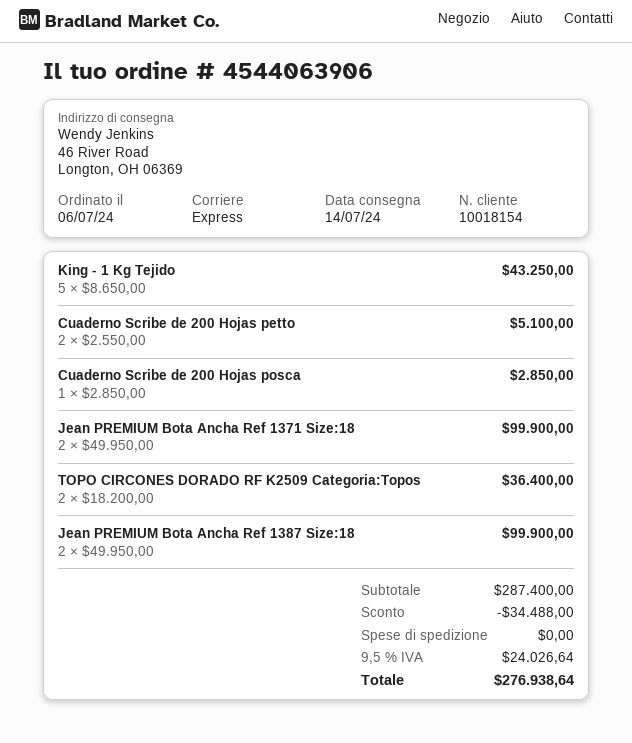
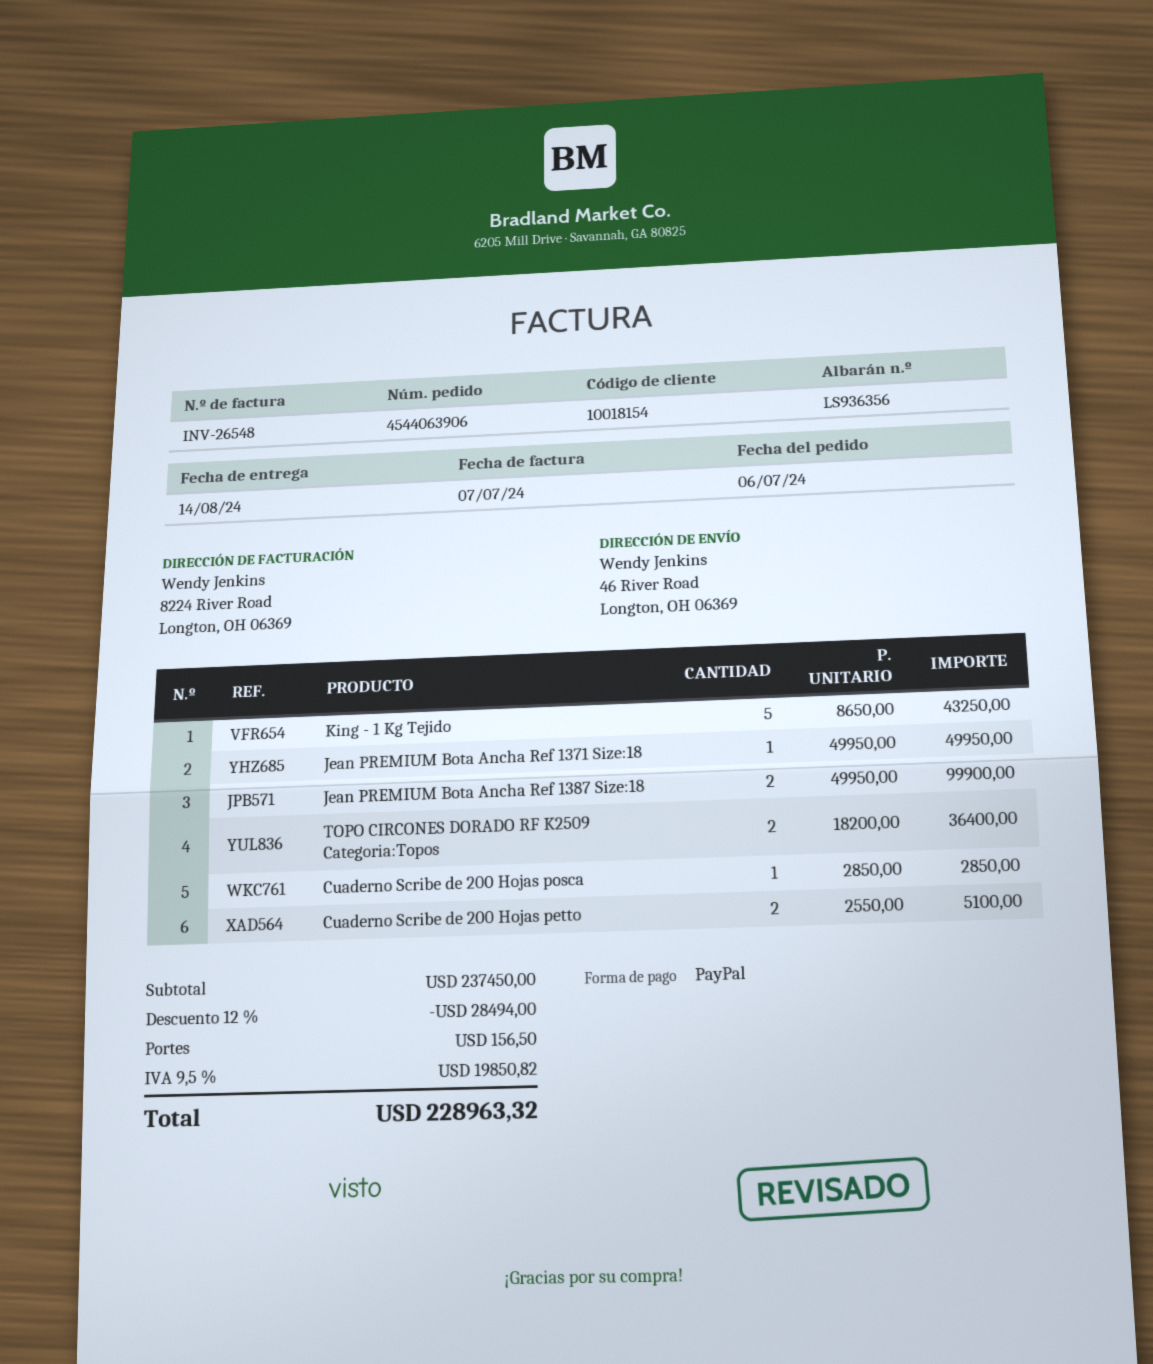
delivery date: 2024-07-14 -> 2024-08-14
Jean PREMIUM Bota Ancha Ref 1371 Size:18: 2 x 49950.00 = 99900.00 -> 1 x 49950.00 = 49950.00
subtotal: 287400.00 -> 237450.00
discount: 34488.00 -> 28494.00
shipping: 0.00 -> 156.50
tax: 9.5% = 24026.64 -> 9.5% = 19850.82
total: 276938.64 -> 228963.32

